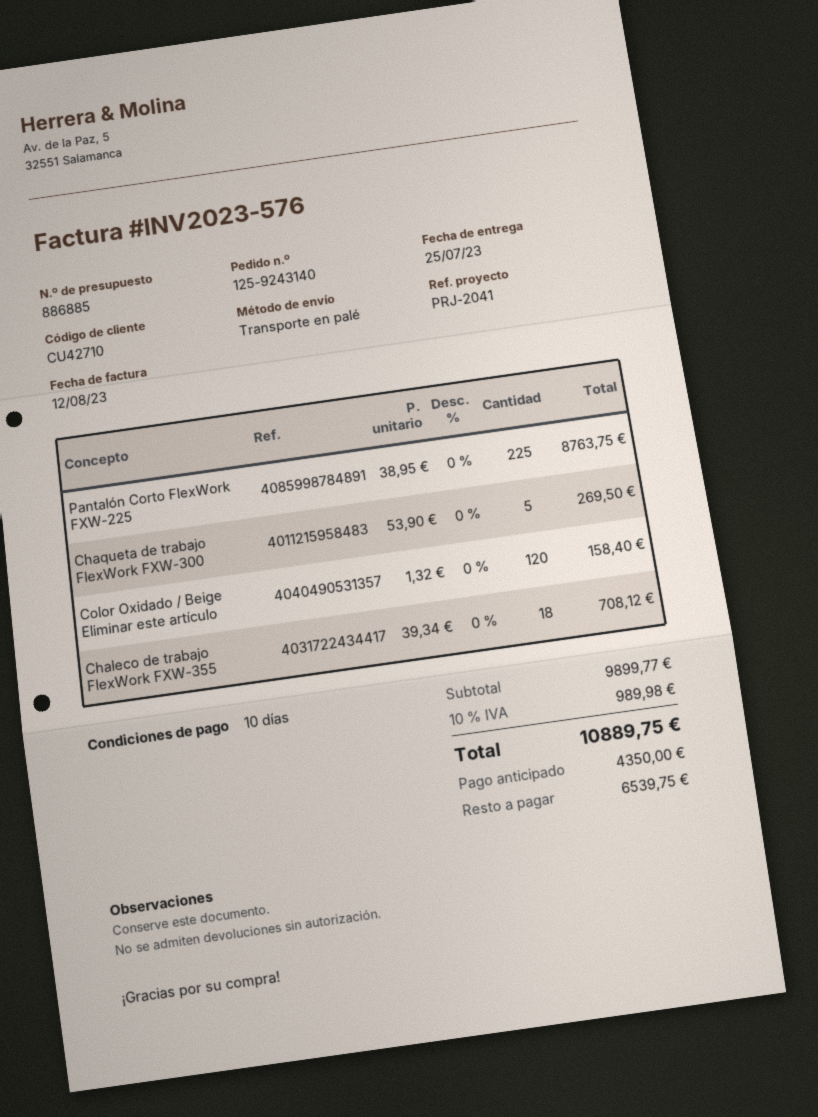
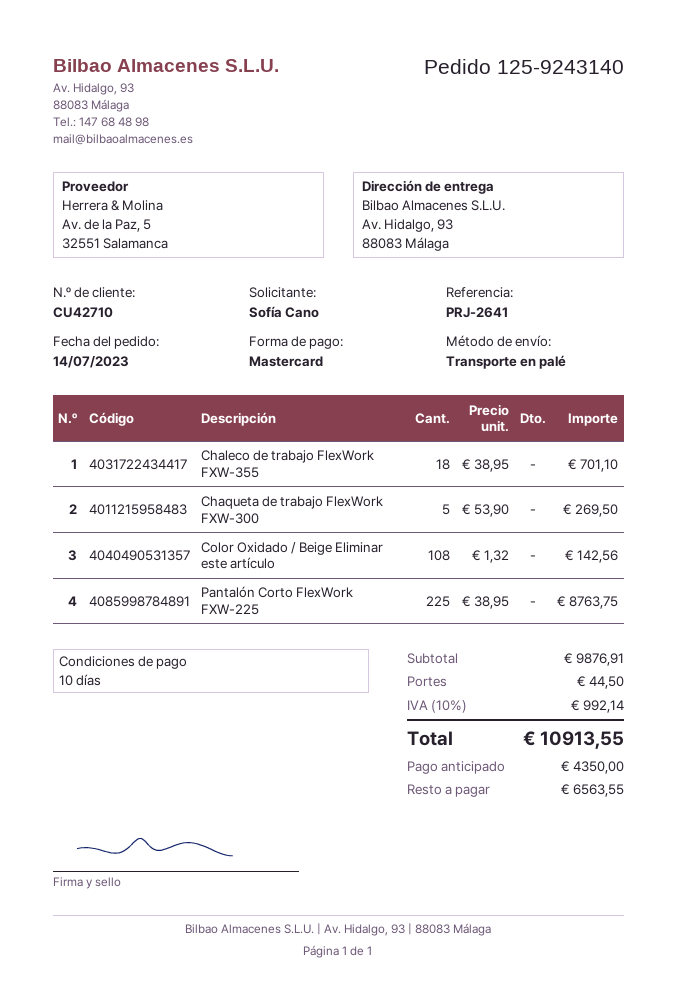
reference: PRJ-2041 -> PRJ-2641
Color Oxidado / Beige Eliminar este artículo: 120 x 1.32 = 158.40 -> 108 x 1.32 = 142.56
Chaleco de trabajo FlexWork FXW-355: 18 x 39.34 = 708.12 -> 18 x 38.95 = 701.10
subtotal: 9899.77 -> 9876.91
shipping: none -> 44.50
tax: 10% = 989.98 -> 10% = 992.14
total: 10889.75 -> 10913.55
balance: 6539.75 -> 6563.55

